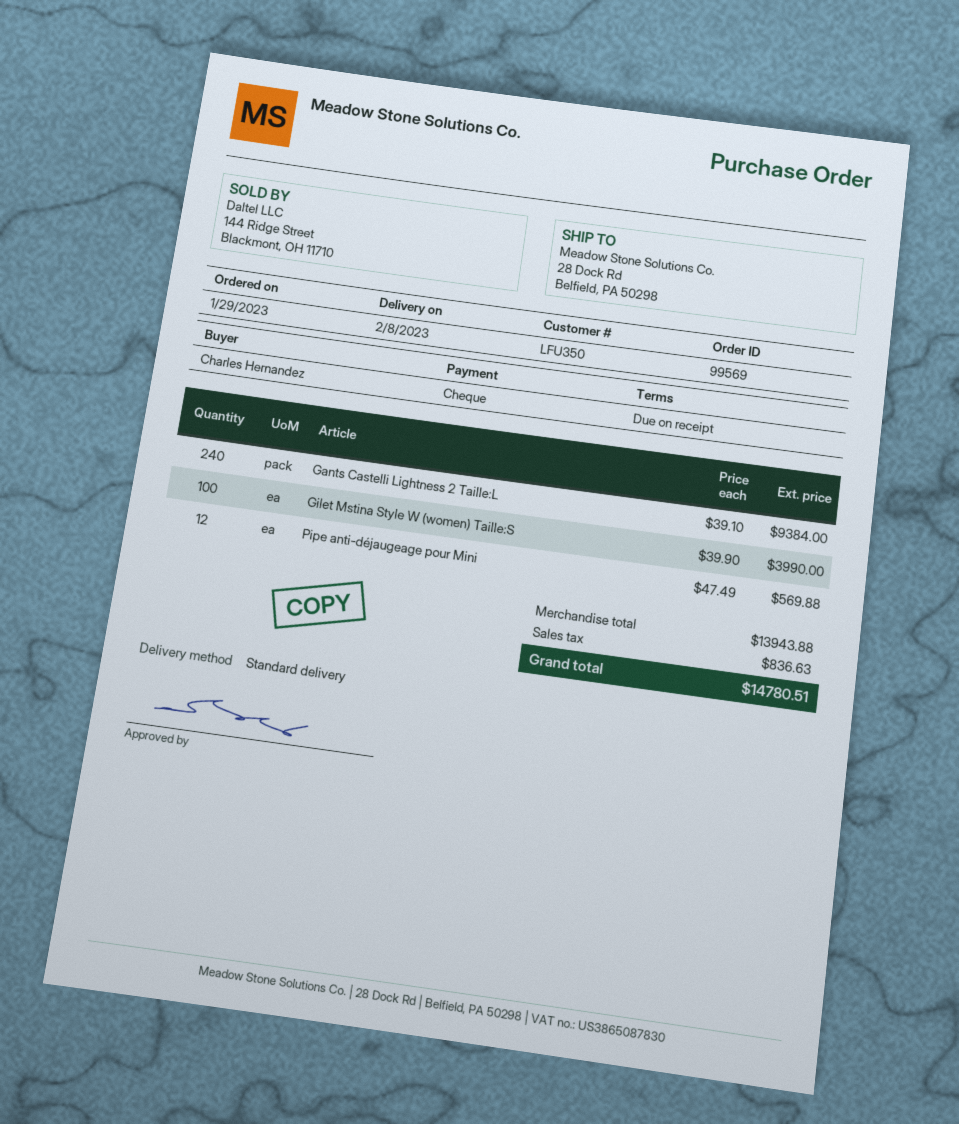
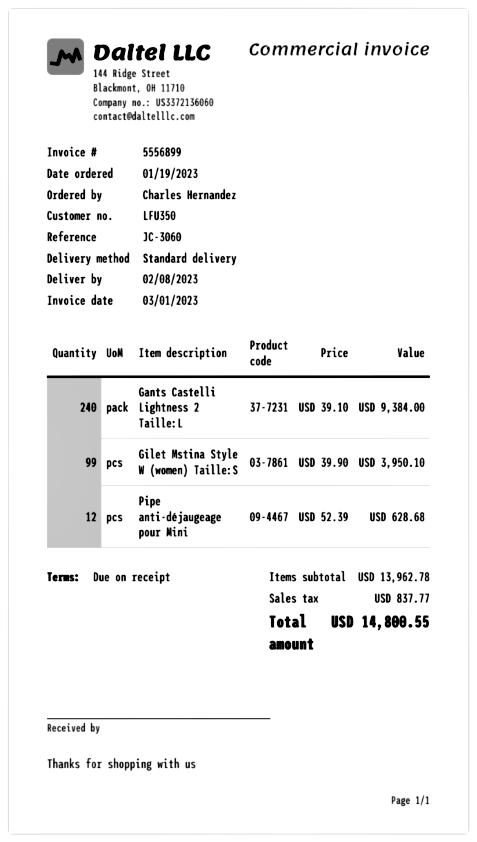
order date: 2023-01-29 -> 2023-01-19
Gilet Mstina Style W (women) Taille:S: 100 x 39.90 = 3990.00 -> 99 x 39.90 = 3950.10
Pipe anti-déjaugeage pour Mini: 12 x 47.49 = 569.88 -> 12 x 52.39 = 628.68
subtotal: 13943.88 -> 13962.78
tax: 836.63 -> 837.77
total: 14780.51 -> 14800.55

